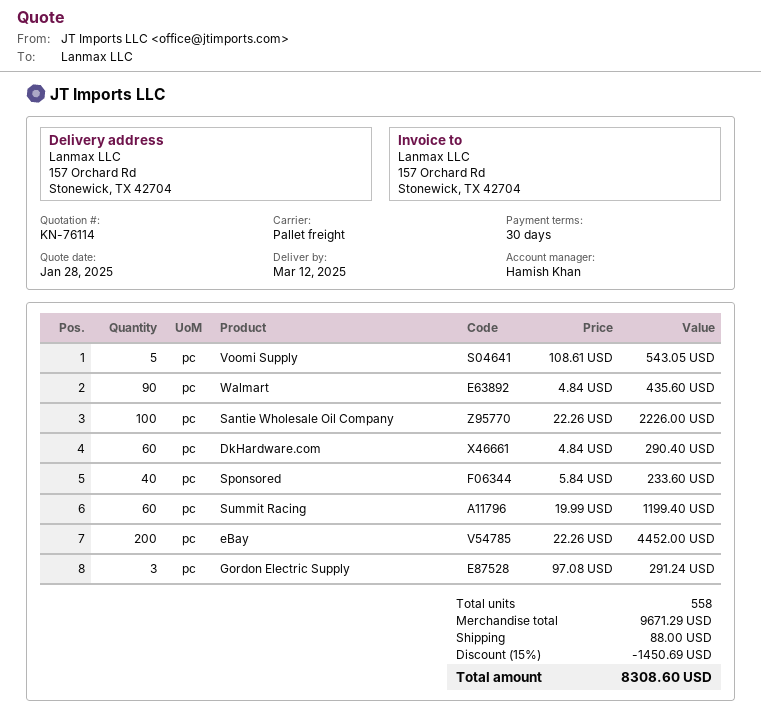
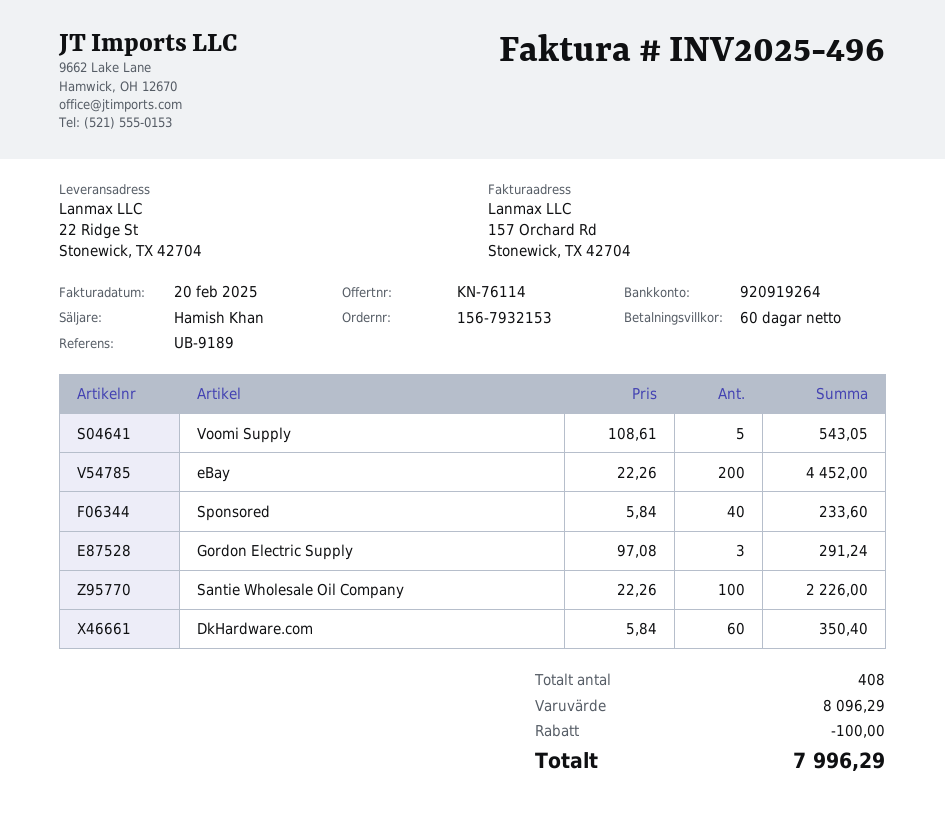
payment terms: 30 days -> 60 days
ship to: 157 Orchard Rd, Stonewick, TX 42704 -> 22 Ridge St, Stonewick, TX 42704
Walmart: 90 x 4.84 = 435.60 -> none
DkHardware.com: 60 x 4.84 = 290.40 -> 60 x 5.84 = 350.40
Summit Racing: 60 x 19.99 = 1199.40 -> none
total quantity: 558 -> 408
subtotal: 9671.29 -> 8096.29
discount: 1450.69 -> 100.00
shipping: 88.00 -> none
total: 8308.60 -> 7996.29

